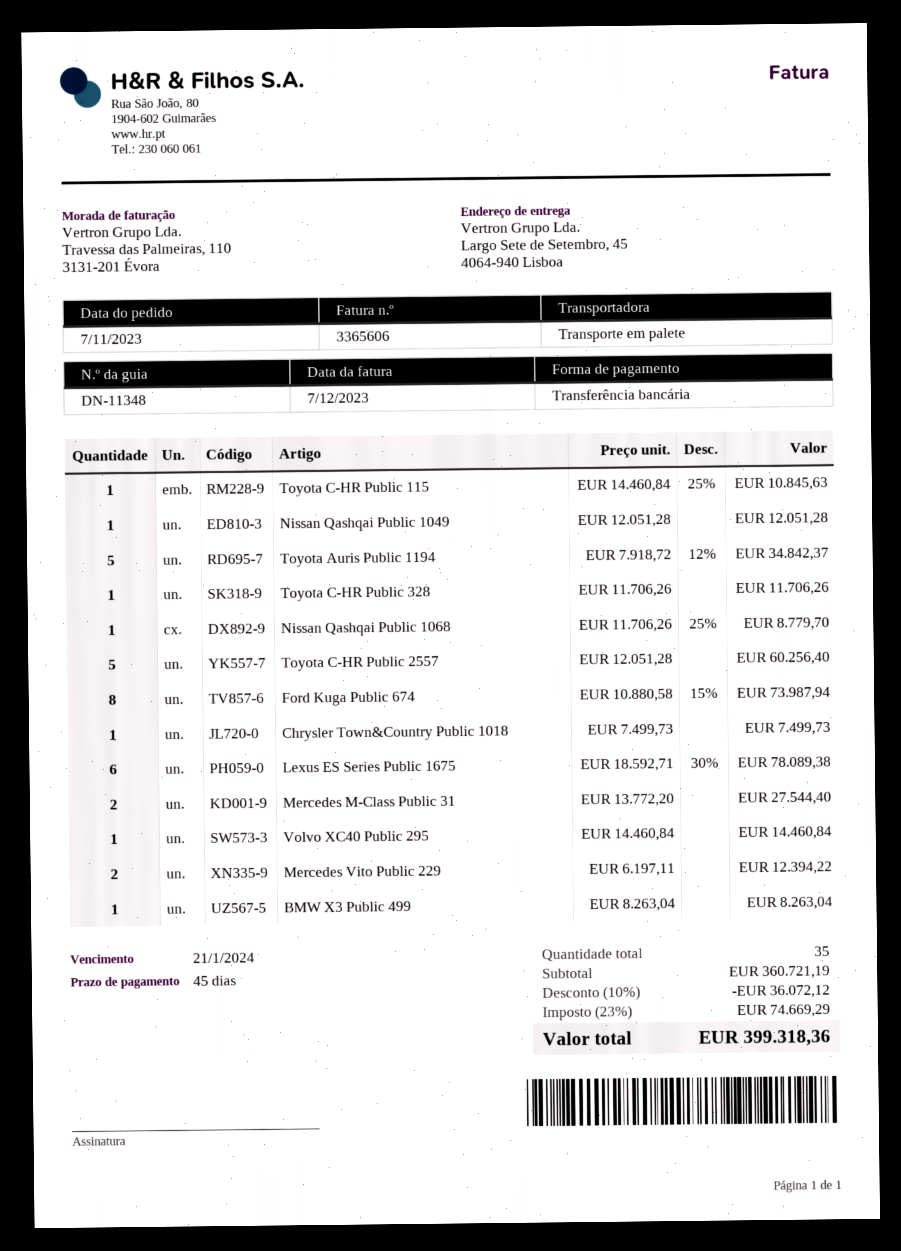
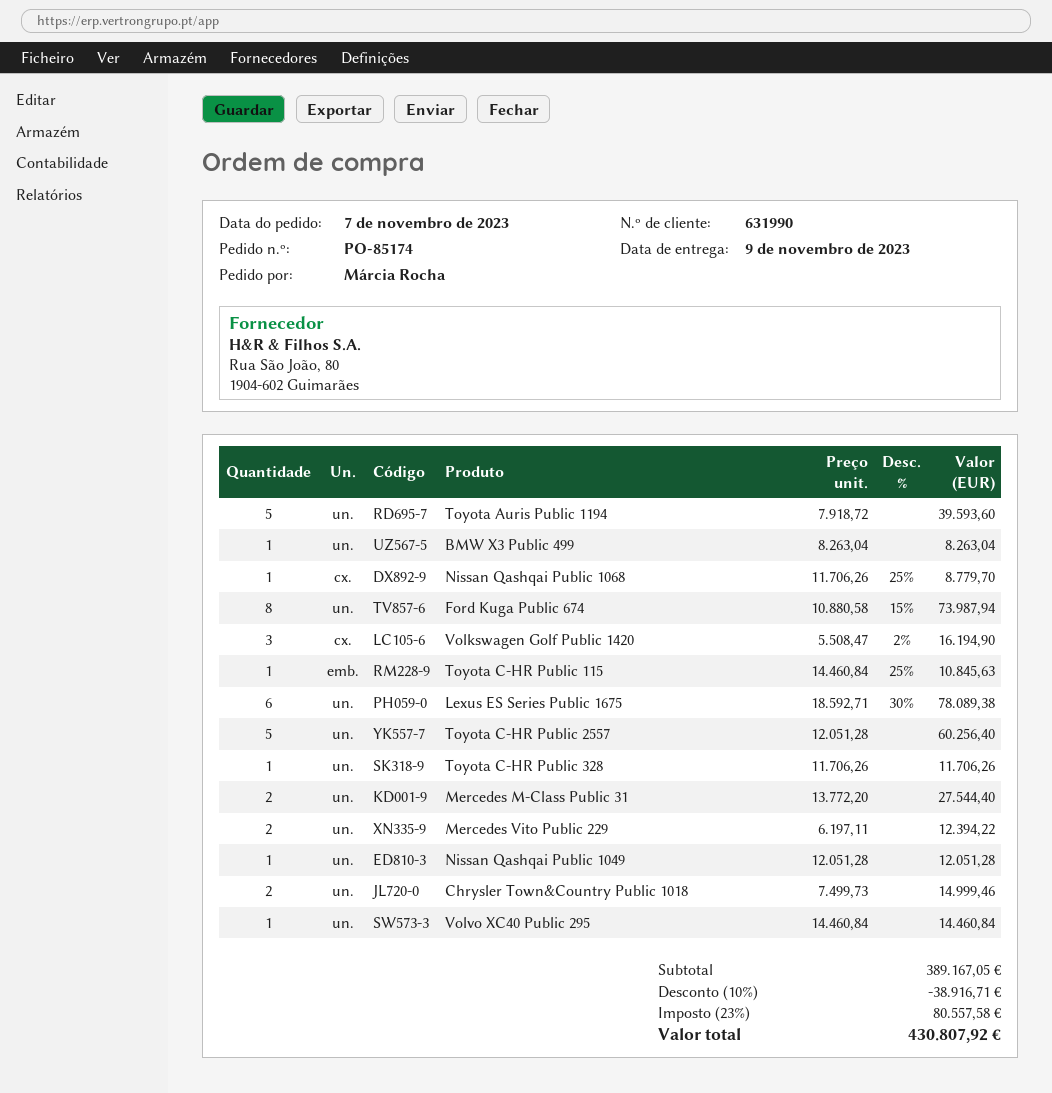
Toyota Auris Public 1194: 5 x 7918.72 - 12% = 34842.37 -> 5 x 7918.72 = 39593.60
Chrysler Town&Country Public 1018: 1 x 7499.73 = 7499.73 -> 2 x 7499.73 = 14999.46
Volkswagen Golf Public 1420: none -> 3 x 5508.47 - 2% = 16194.90
subtotal: 360721.19 -> 389167.05
discount: 10% = 36072.12 -> 10% = 38916.71
tax: 23% = 74669.29 -> 23% = 80557.58
total: 399318.36 -> 430807.92

